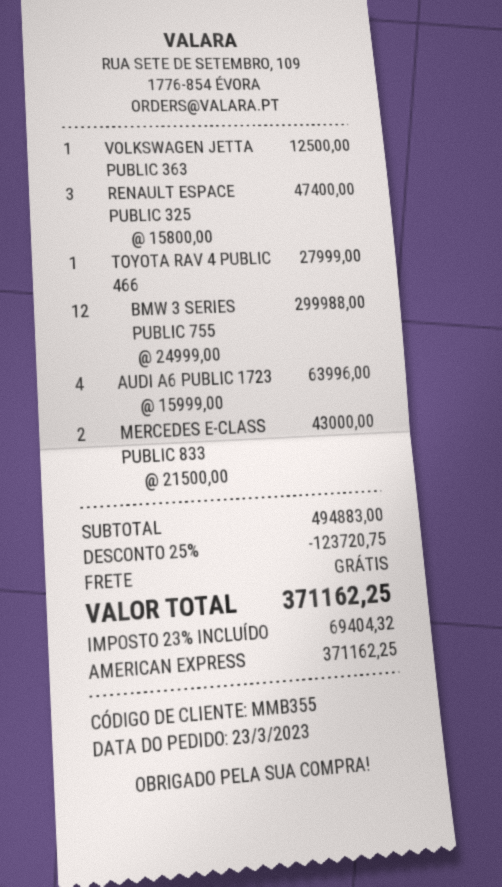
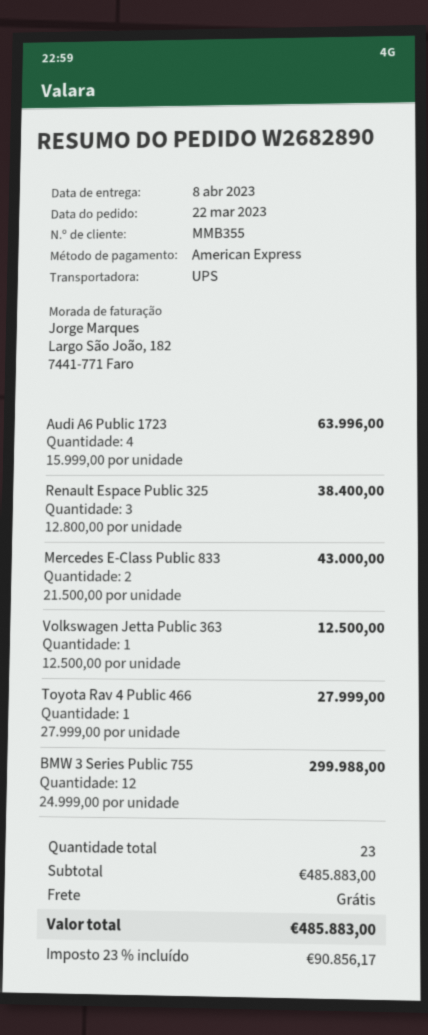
order date: 2023-03-23 -> 2023-03-22
RENAULT ESPACE PUBLIC 325: 3 x 15800.00 = 47400.00 -> 3 x 12800.00 = 38400.00
subtotal: 494883.00 -> 485883.00
discount: 25% = 123720.75 -> none
tax: 23% = 69404.32 -> 23% = 90856.17
total: 371162.25 -> 485883.00

